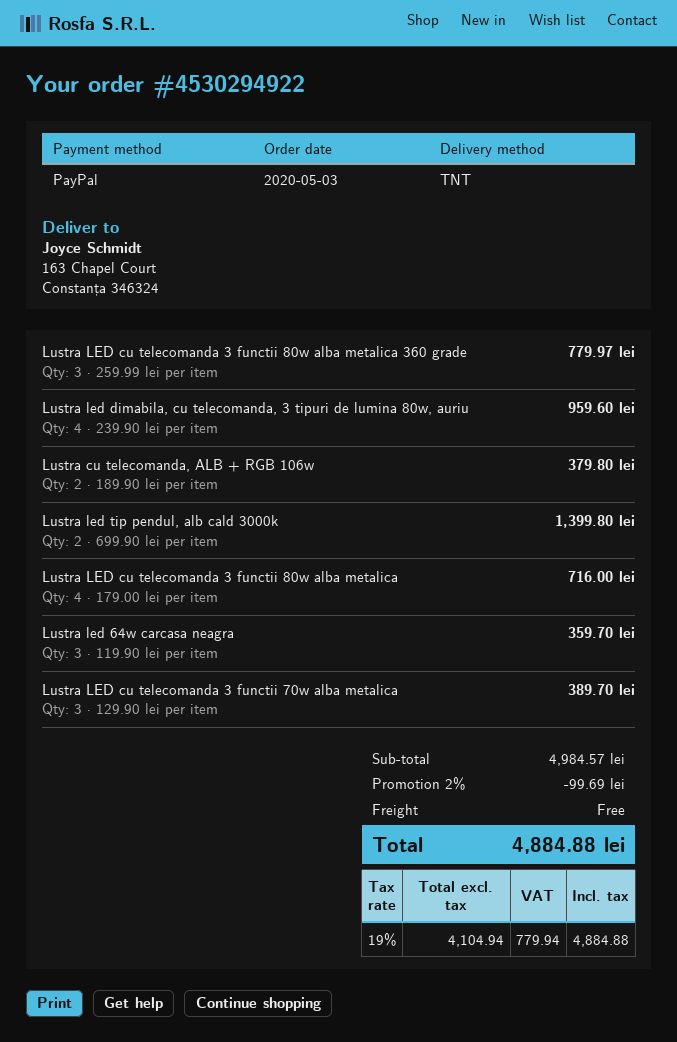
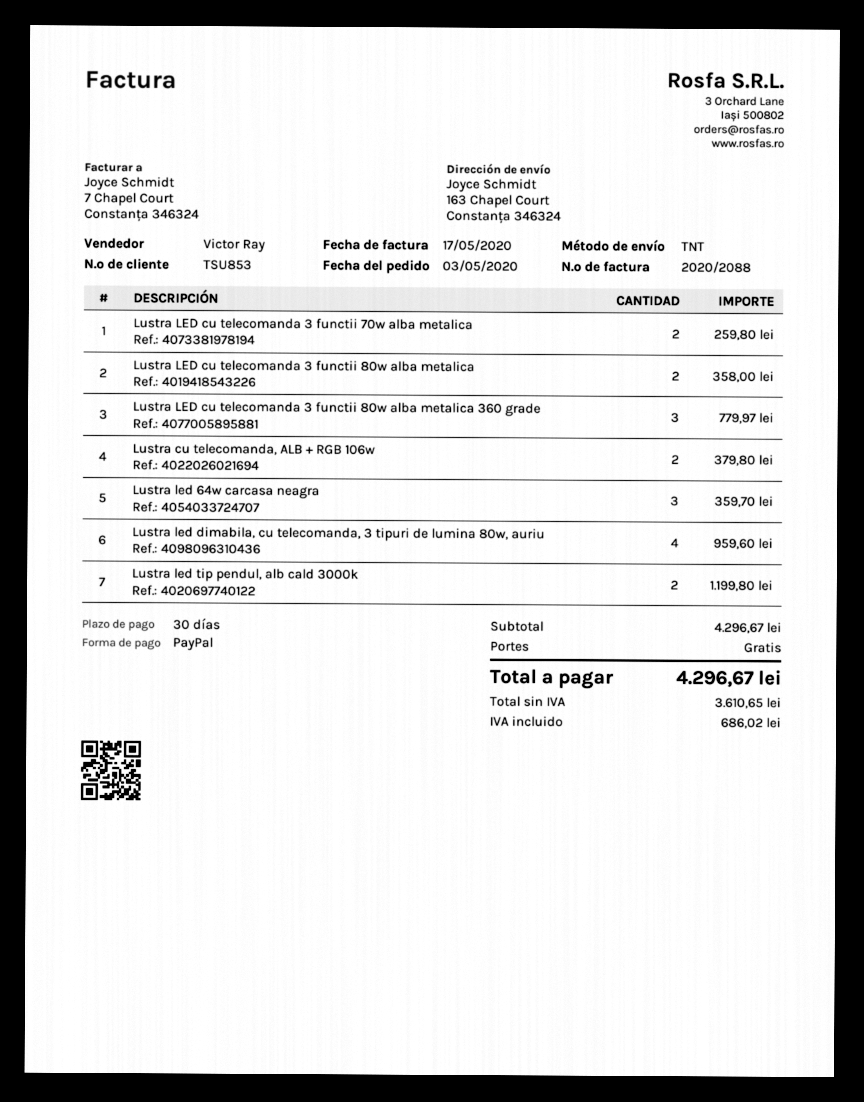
Lustra led tip pendul, alb cald 3000k: 2 for 1399.80 -> 2 for 1199.80
Lustra LED cu telecomanda 3 functii 80w alba metalica: 4 for 716.00 -> 2 for 358.00
Lustra LED cu telecomanda 3 functii 70w alba metalica: 3 for 389.70 -> 2 for 259.80
subtotal: 4984.57 -> 4296.67
discount: 2% = 99.69 -> none
net: 4104.94 -> 3610.65
tax: 779.94 -> 686.02
total: 4884.88 -> 4296.67

